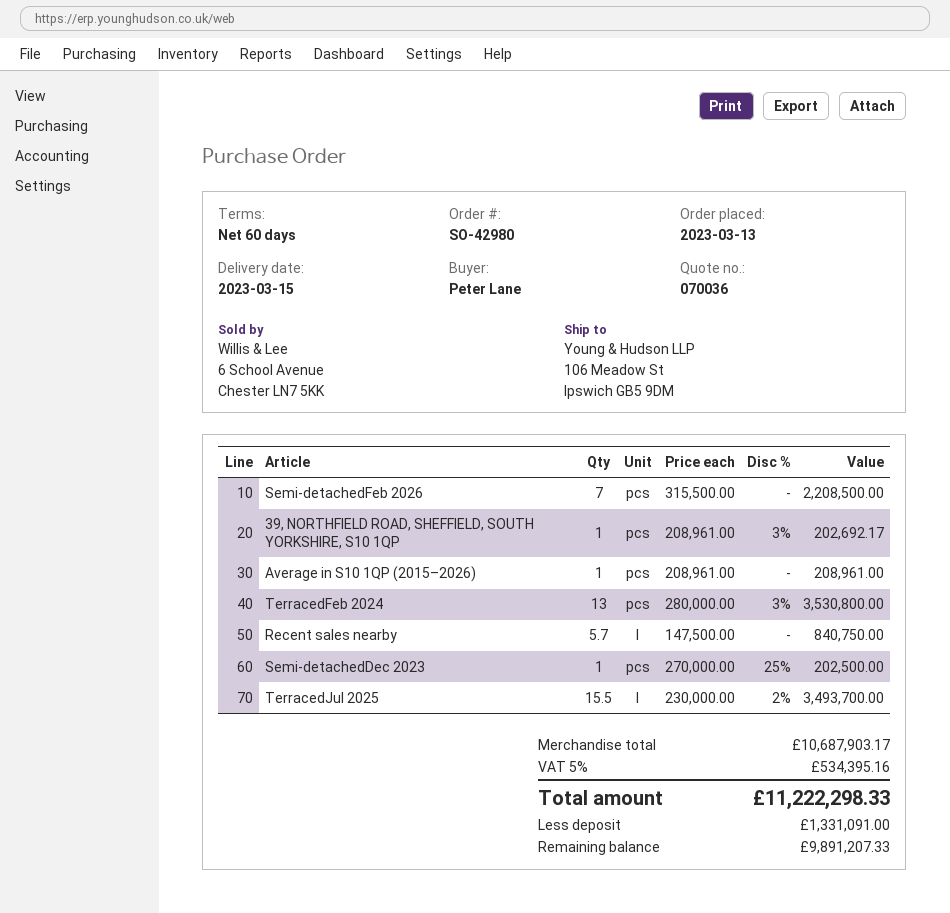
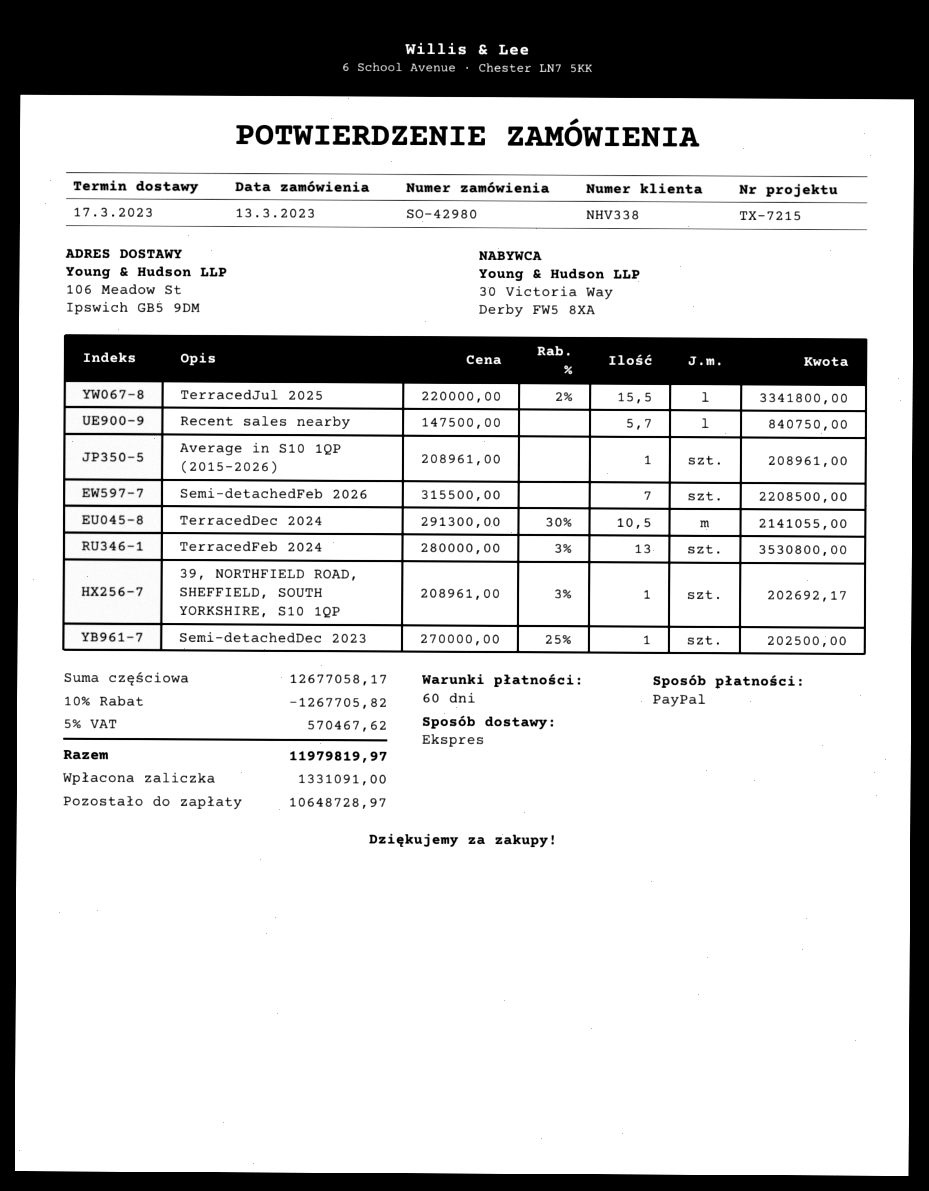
delivery date: 2023-03-15 -> 2023-03-17
TerracedJul 2025: 15.5 x 230000.00 - 2% = 3493700.00 -> 15.5 x 220000.00 - 2% = 3341800.00
TerracedDec 2024: none -> 10.5 x 291300.00 - 30% = 2141055.00
subtotal: 10687903.17 -> 12677058.17
discount: none -> 10% = 1267705.82
tax: 5% = 534395.16 -> 5% = 570467.62
total: 11222298.33 -> 11979819.97
balance: 9891207.33 -> 10648728.97

